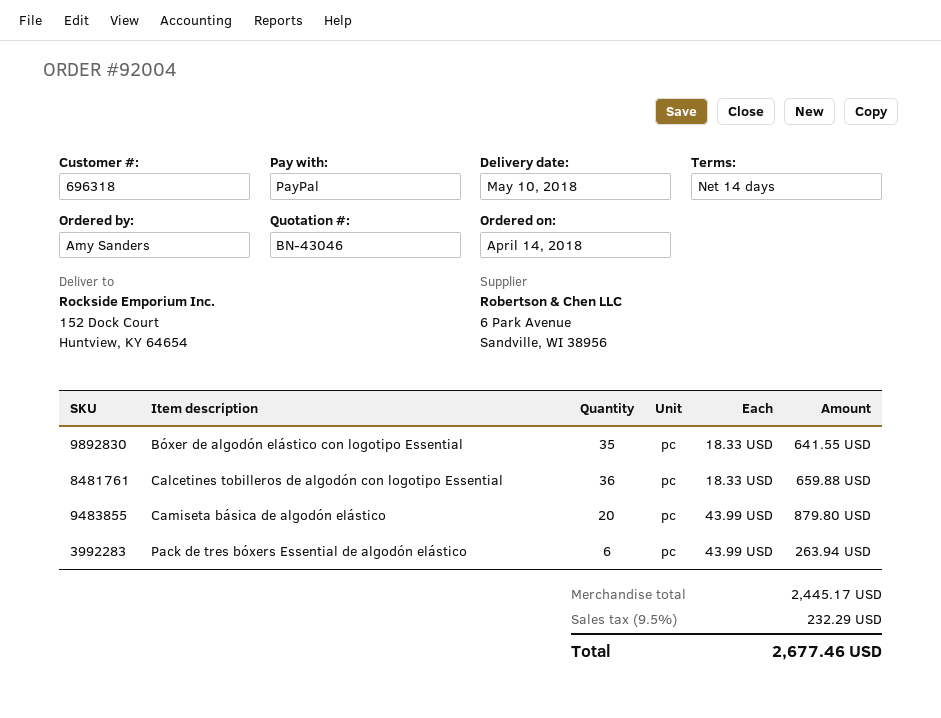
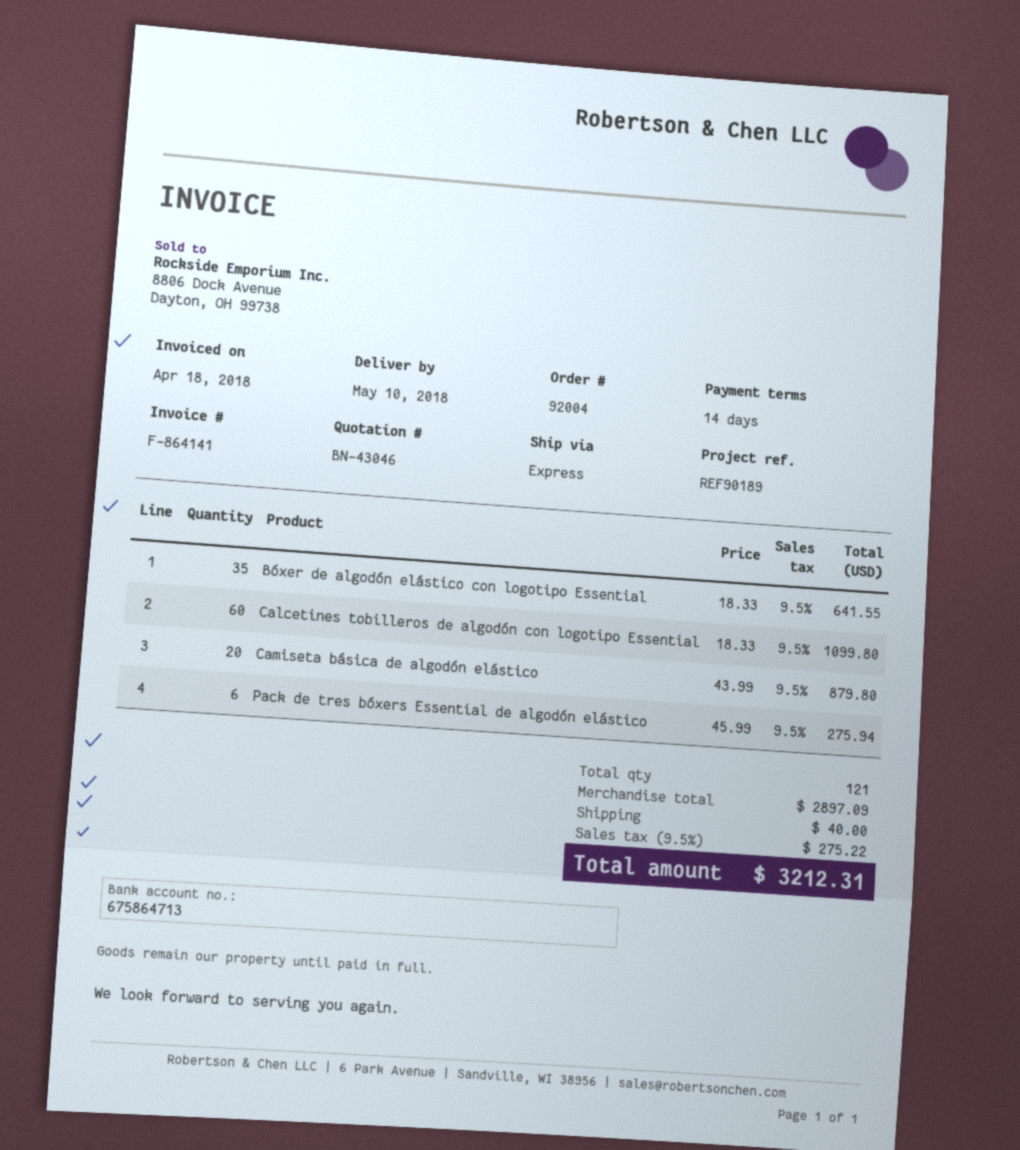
Calcetines tobilleros de algodón con logotipo Essential: 36 x 18.33 = 659.88 -> 60 x 18.33 = 1099.80
Pack de tres bóxers Essential de algodón elástico: 6 x 43.99 = 263.94 -> 6 x 45.99 = 275.94
subtotal: 2445.17 -> 2897.09
shipping: none -> 40.00
tax: 9.5% = 232.29 -> 9.5% = 275.22
total: 2677.46 -> 3212.31

